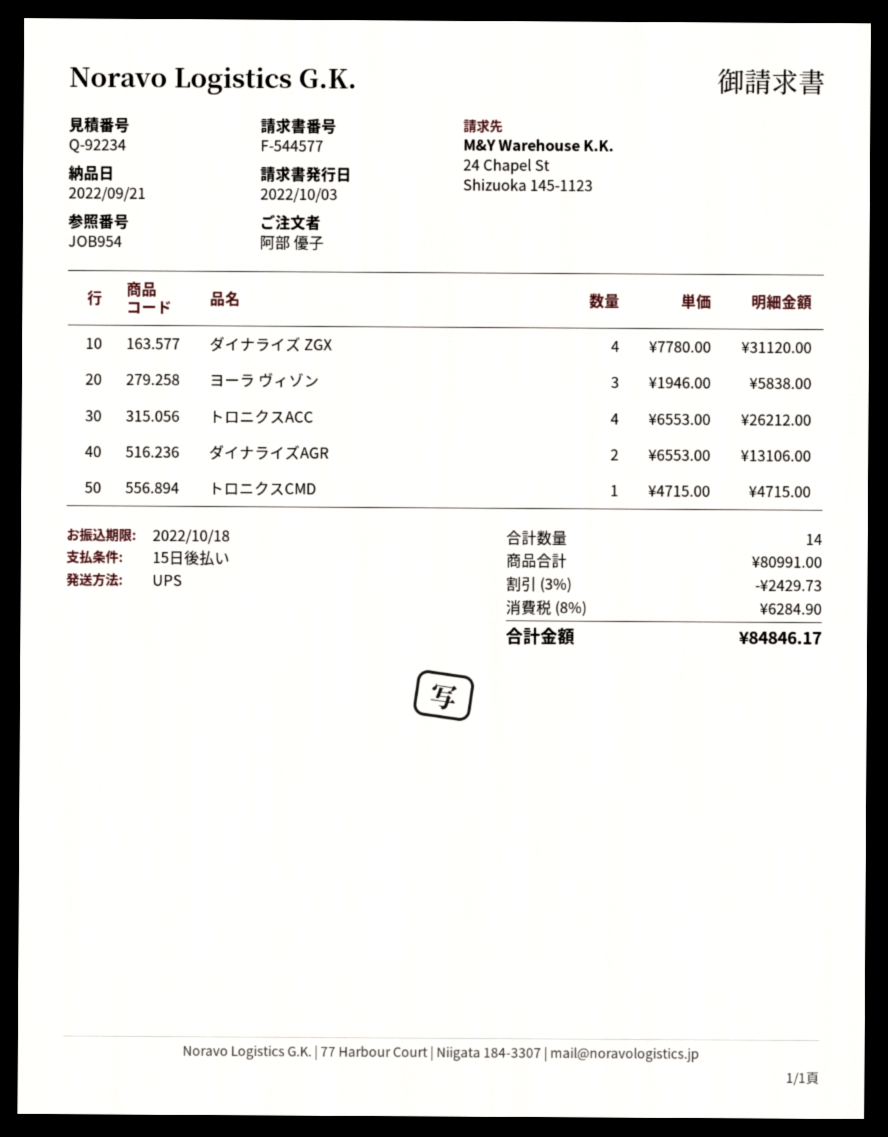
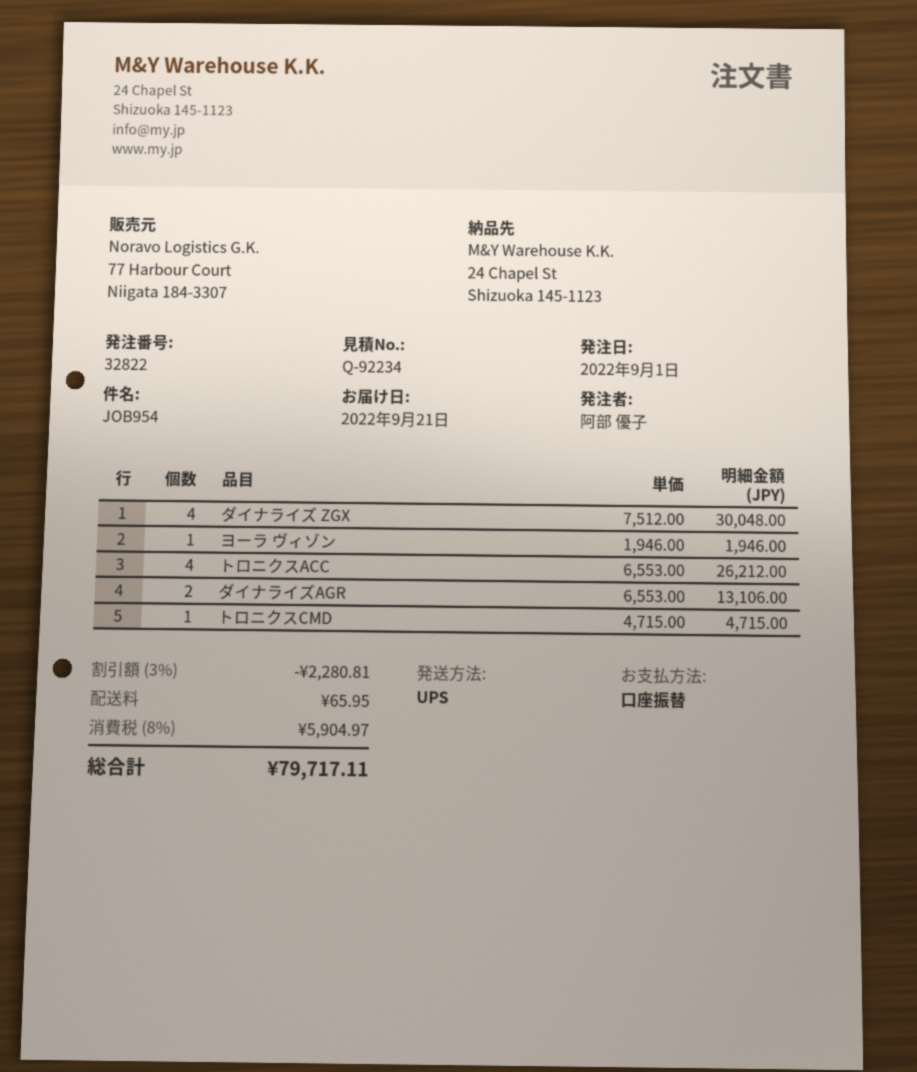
ダイナライズ ZGX: 4 x 7780.00 = 31120.00 -> 4 x 7512.00 = 30048.00
ヨーラ ヴィゾン: 3 x 1946.00 = 5838.00 -> 1 x 1946.00 = 1946.00
discount: 3% = 2429.73 -> 3% = 2280.81
shipping: none -> 65.95
tax: 8% = 6284.90 -> 8% = 5904.97
total: 84846.17 -> 79717.11

